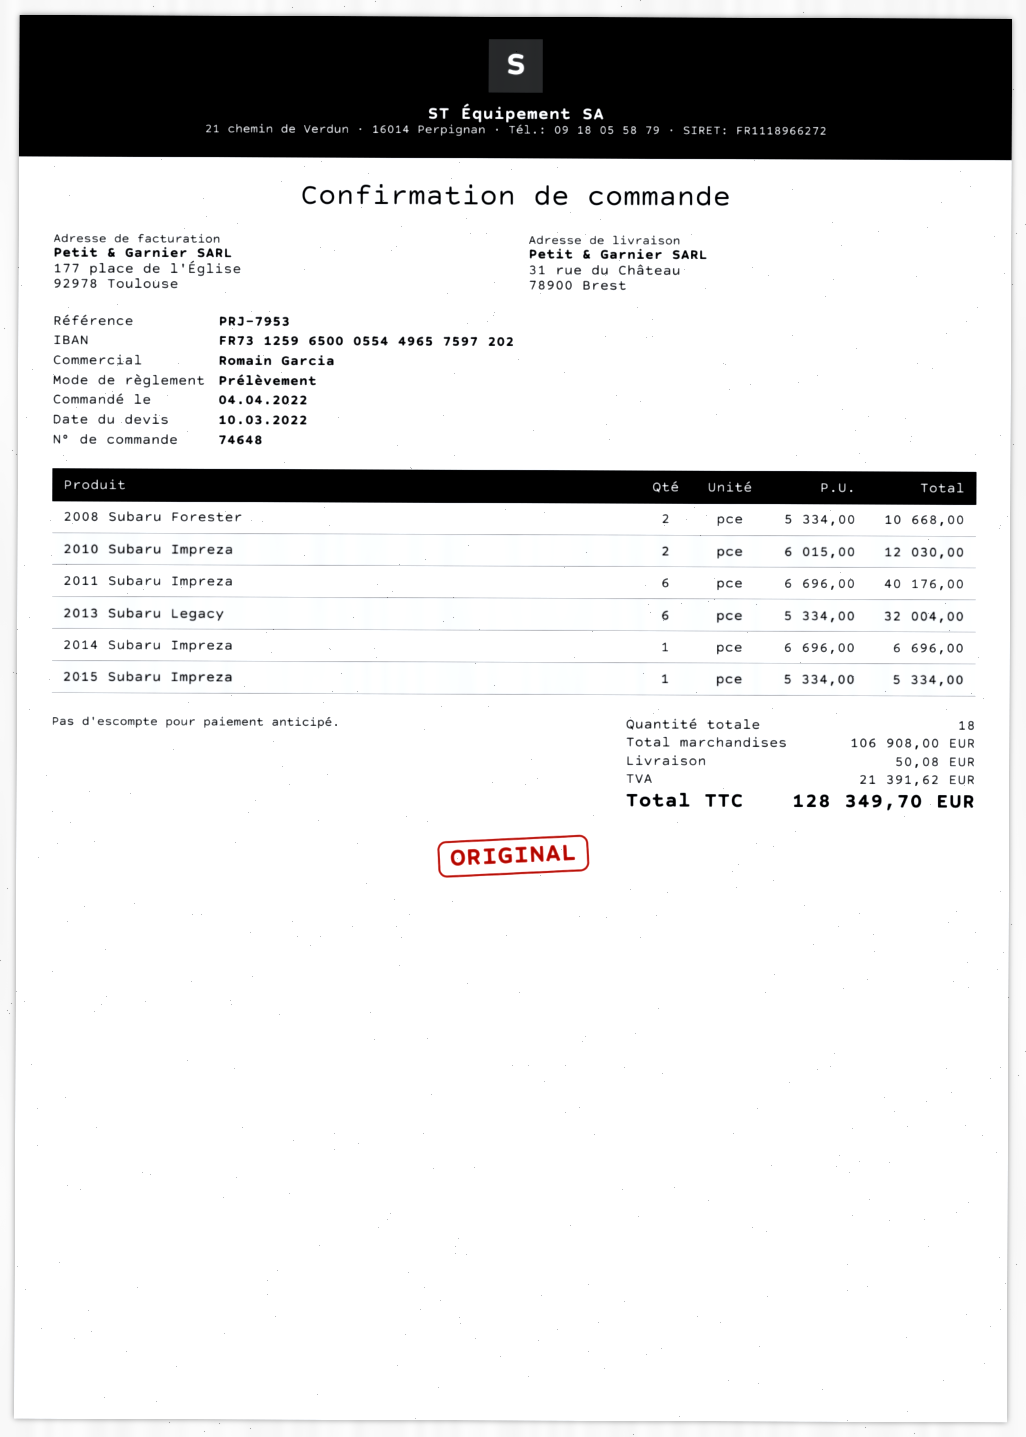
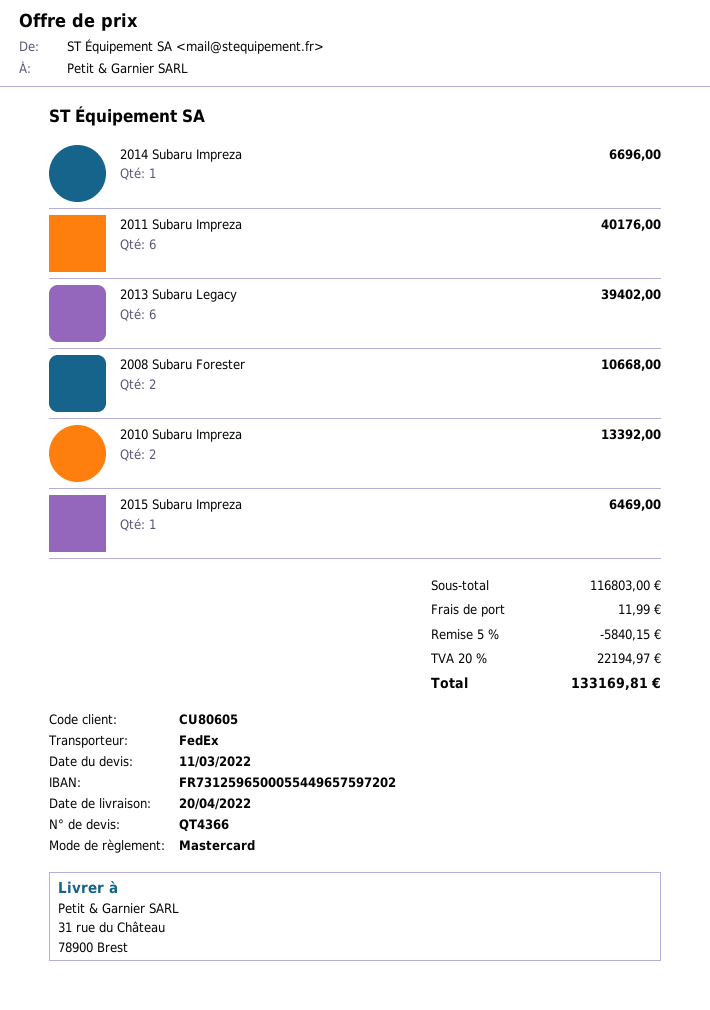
quote date: 2022-03-10 -> 2022-03-11
payment method: direct debit -> Mastercard
2010 Subaru Impreza: 2 for 12030.00 -> 2 for 13392.00
2013 Subaru Legacy: 6 for 32004.00 -> 6 for 39402.00
2015 Subaru Impreza: 1 for 5334.00 -> 1 for 6469.00
subtotal: 106908.00 -> 116803.00
discount: none -> 5% = 5840.15
shipping: 50.08 -> 11.99
tax: 21391.62 -> 22194.97
total: 128349.70 -> 133169.81

